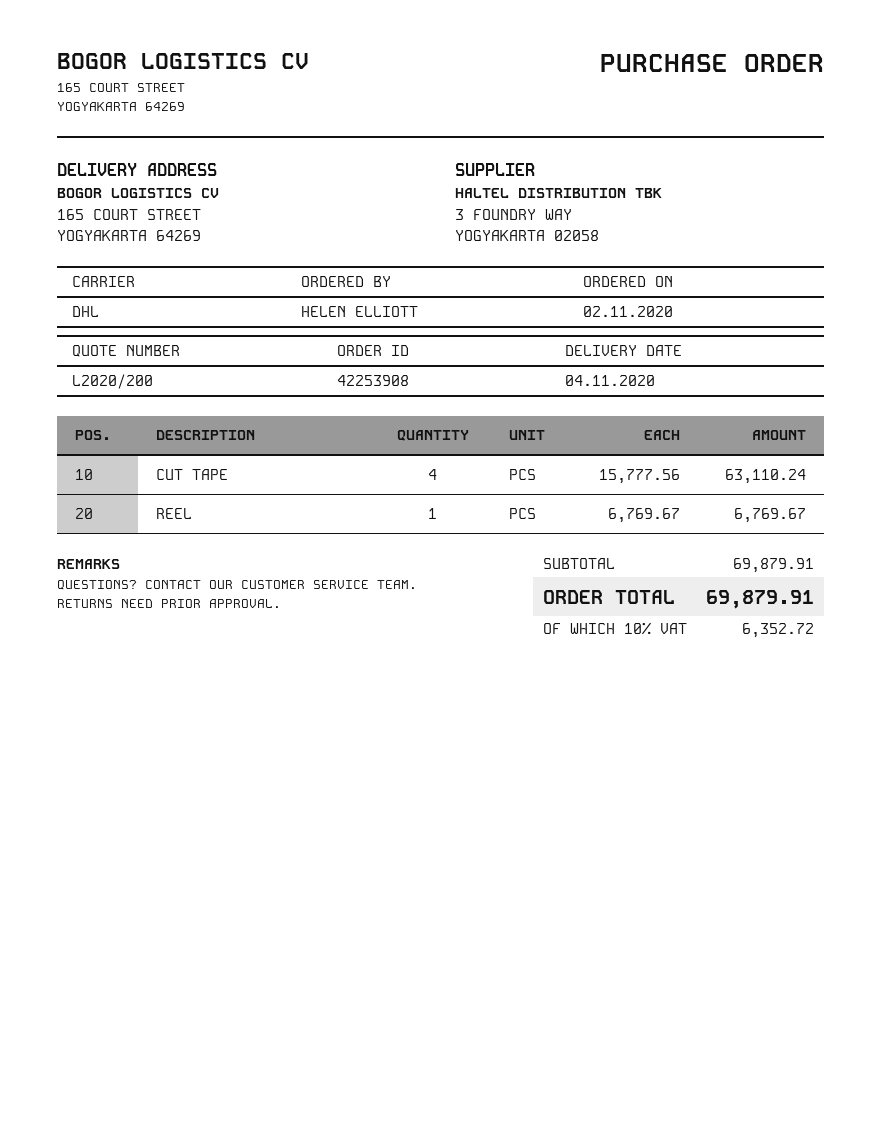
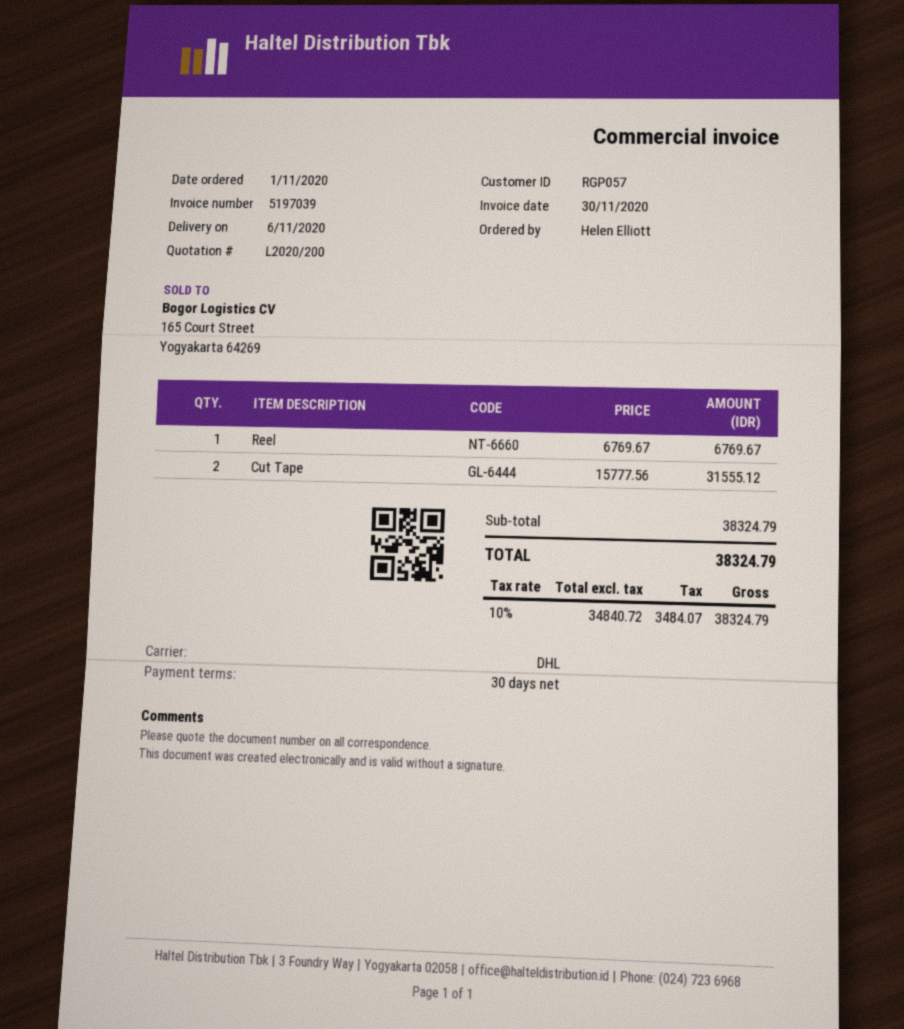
order date: 2020-11-02 -> 2020-11-01
delivery date: 2020-11-04 -> 2020-11-06
CUT TAPE: 4 x 15777.56 = 63110.24 -> 2 x 15777.56 = 31555.12
subtotal: 69879.91 -> 38324.79
tax: 10% = 6352.72 -> 10% = 3484.07
total: 69879.91 -> 38324.79

